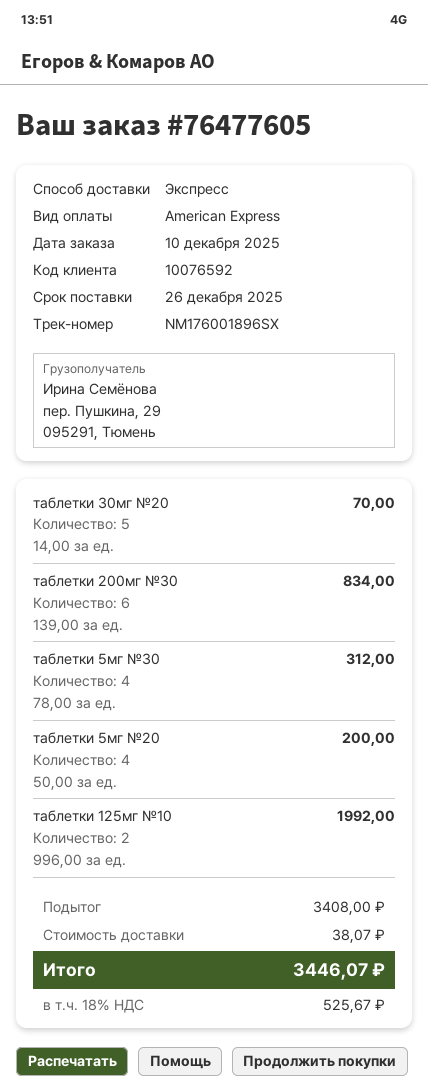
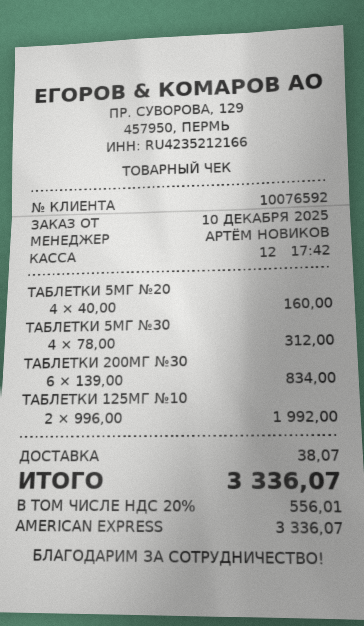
таблетки 30мг №20: 5 x 14.00 = 70.00 -> none
таблетки 5мг №20: 4 x 50.00 = 200.00 -> 4 x 40.00 = 160.00
tax: 18% = 525.67 -> 20% = 556.01
total: 3446.07 -> 3336.07

